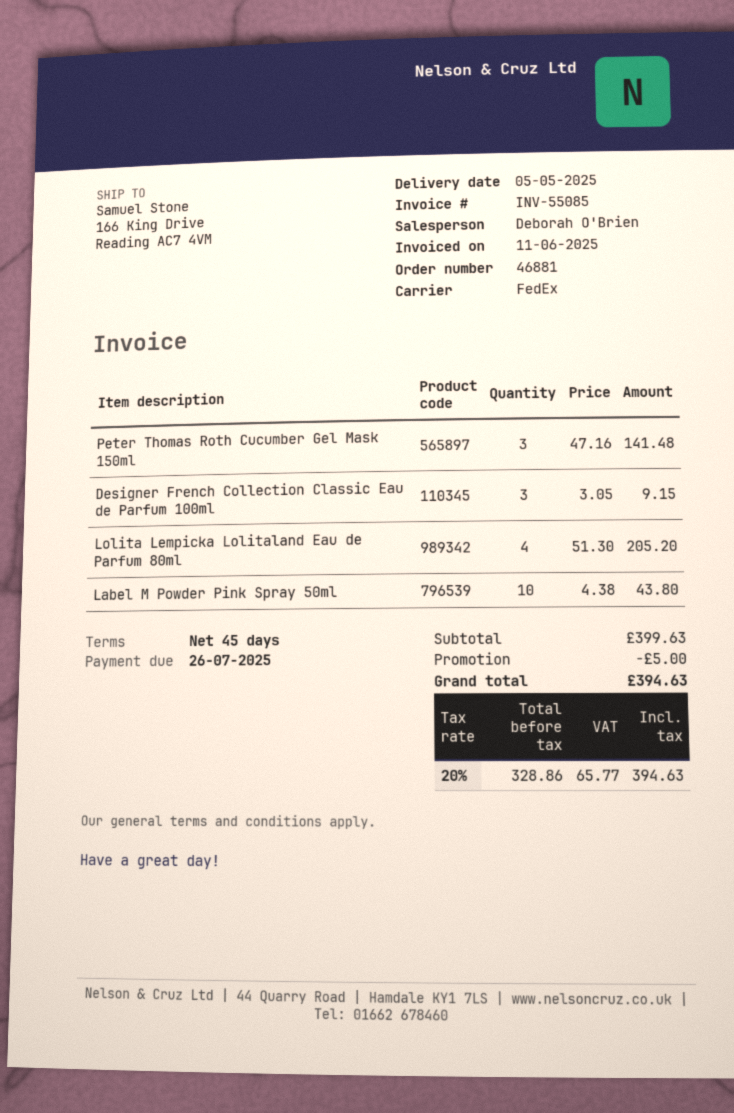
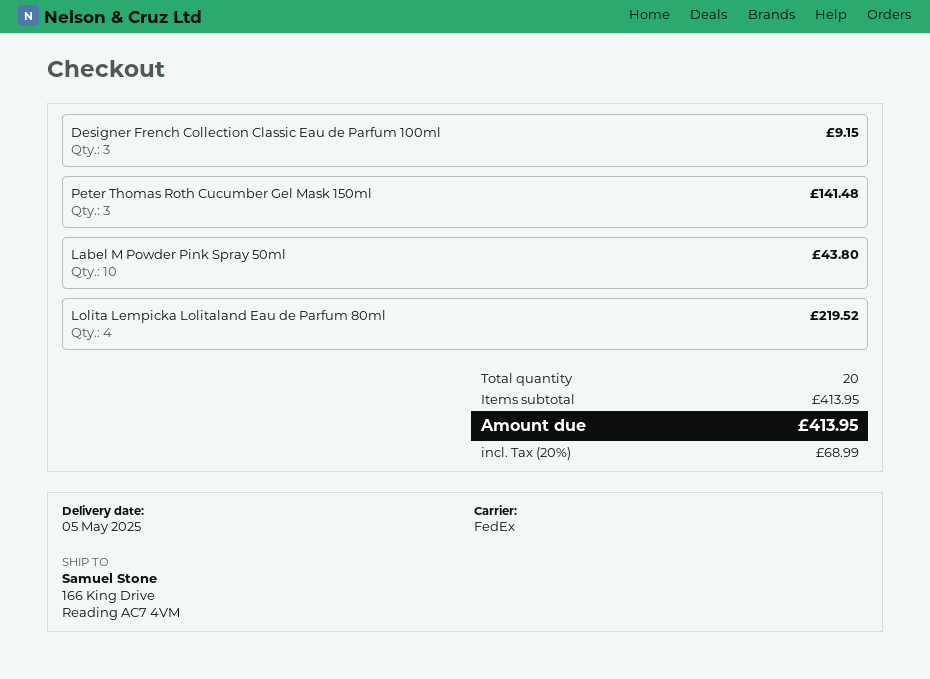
Lolita Lempicka Lolitaland Eau de Parfum 80ml: 4 for 205.20 -> 4 for 219.52
subtotal: 399.63 -> 413.95
discount: 5.00 -> none
tax: 20% = 65.77 -> 20% = 68.99
total: 394.63 -> 413.95

